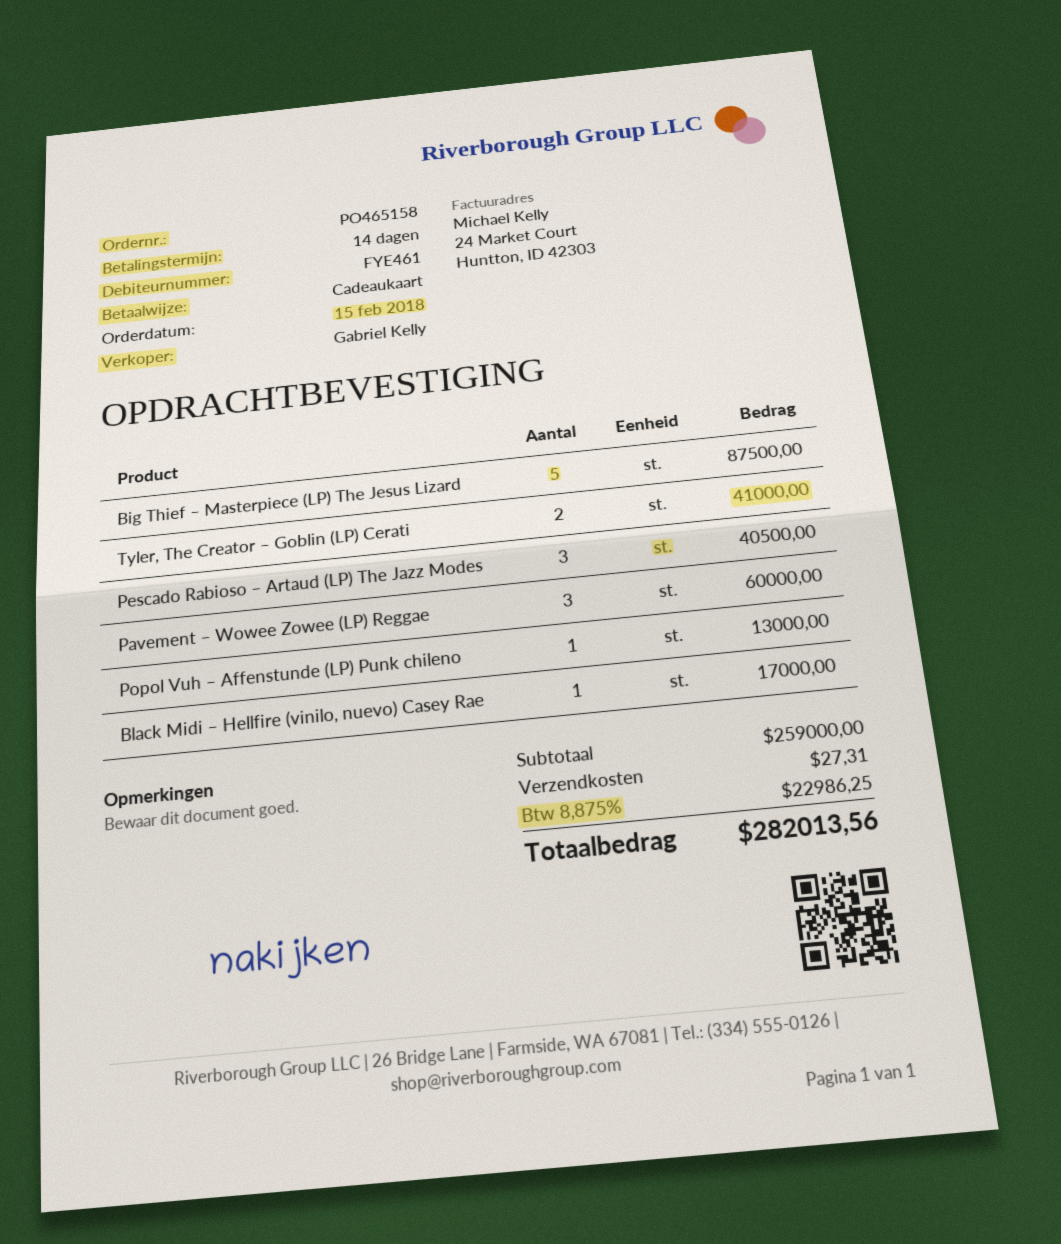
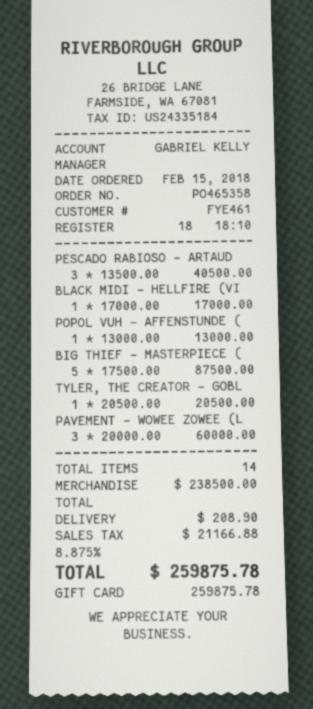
order number: PO465158 -> PO465358
Tyler, The Creator – Goblin (LP) Cerati: 2 for 41000.00 -> 1 for 20500.00
subtotal: 259000.00 -> 238500.00
shipping: 27.31 -> 208.90
tax: 8.875% = 22986.25 -> 8.875% = 21166.88
total: 282013.56 -> 259875.78

